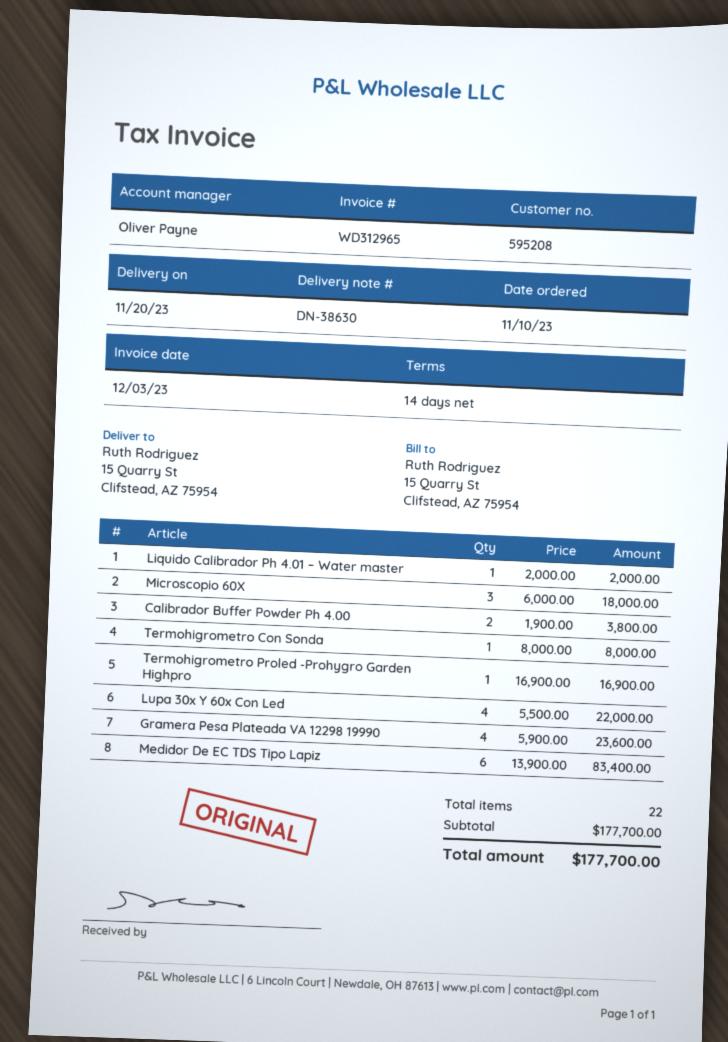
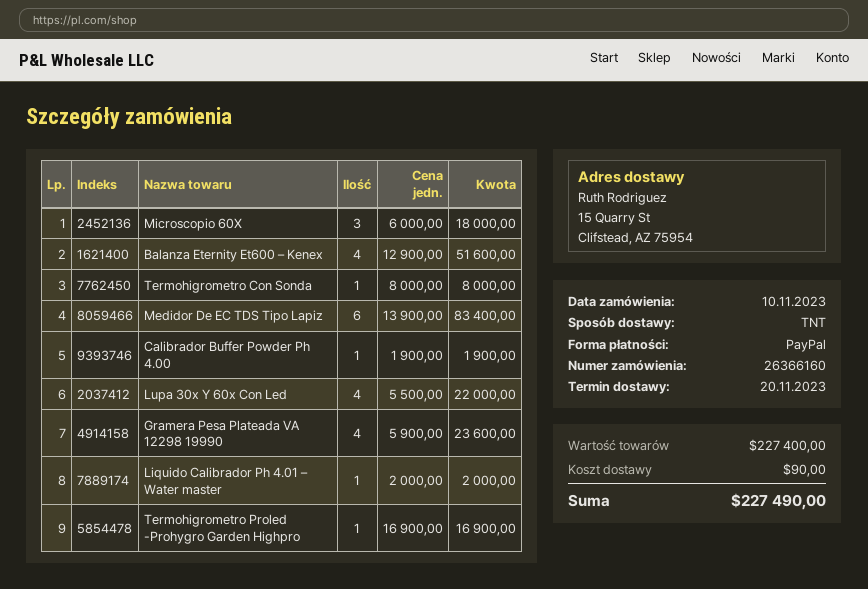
Calibrador Buffer Powder Ph 4.00: 2 x 1900.00 = 3800.00 -> 1 x 1900.00 = 1900.00
Balanza Eternity Et600 – Kenex: none -> 4 x 12900.00 = 51600.00
subtotal: 177700.00 -> 227400.00
shipping: none -> 90.00
total: 177700.00 -> 227490.00

